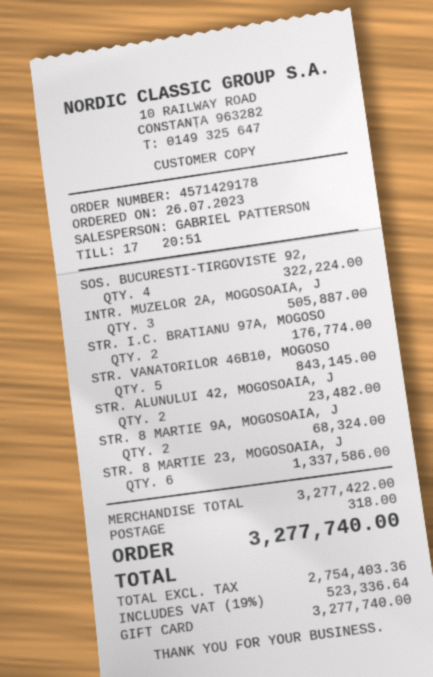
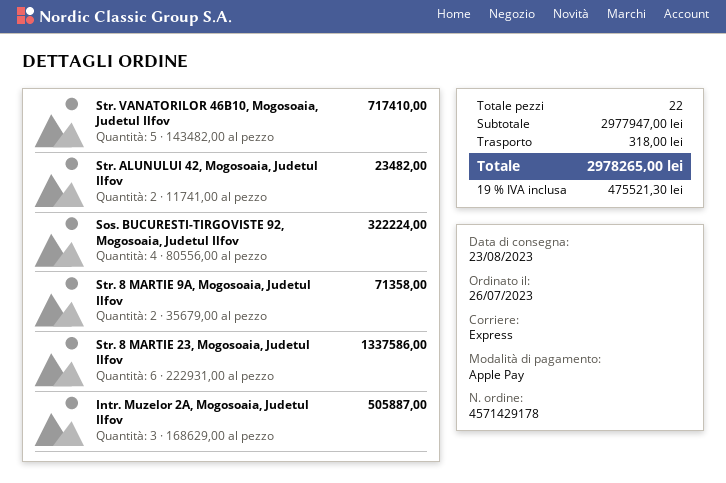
payment method: gift card -> Apple Pay
STR. I.C. BRATIANU 97A, MOGOSO: 2 for 176774.00 -> none
STR. VANATORILOR 46B10, MOGOSO: 5 for 843145.00 -> 5 for 717410.00
STR. 8 MARTIE 9A, MOGOSOAIA, J: 2 for 68324.00 -> 2 for 71358.00
subtotal: 3277422.00 -> 2977947.00
tax: 19% = 523336.64 -> 19% = 475521.30
total: 3277740.00 -> 2978265.00

